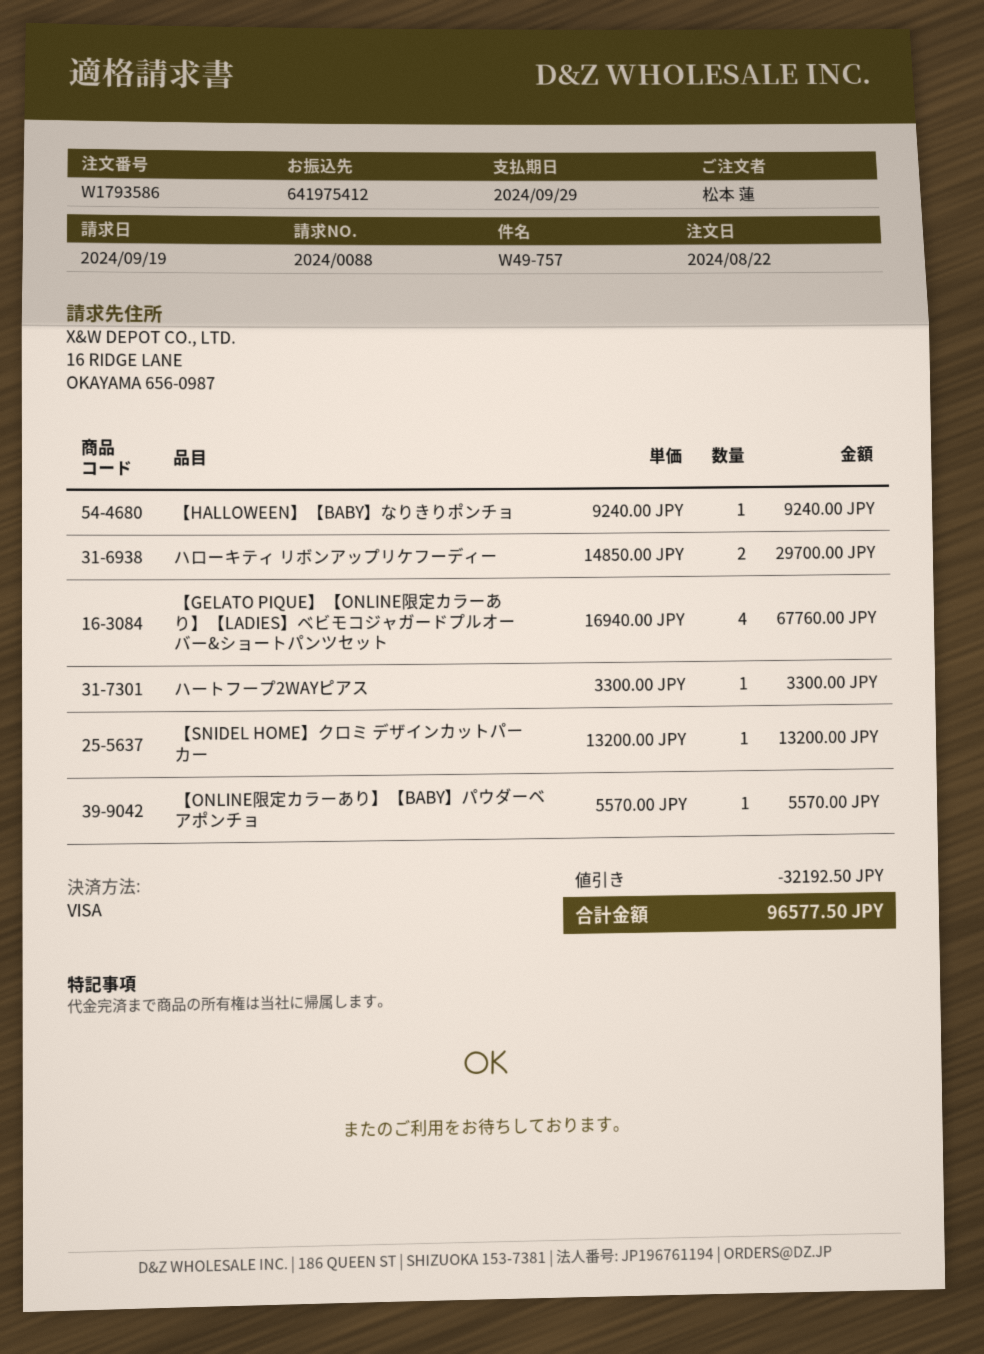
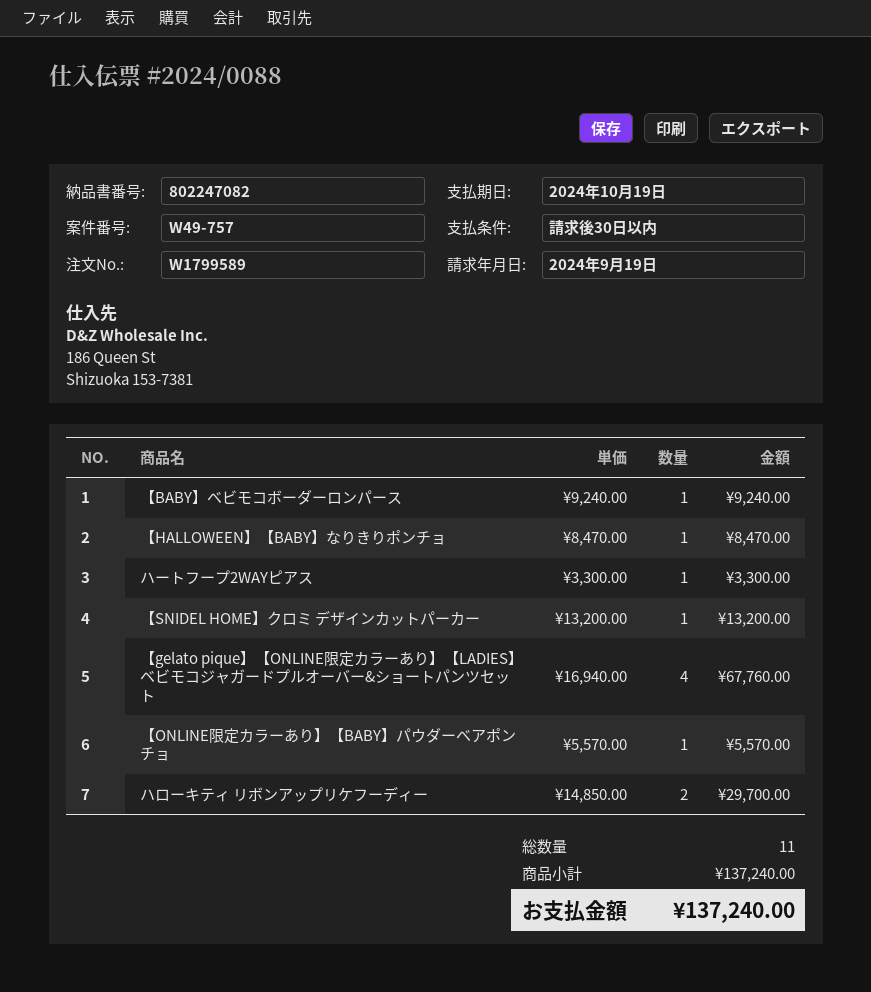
order number: W1793586 -> W1799589
due date: 2024-09-29 -> 2024-10-19
【HALLOWEEN】【BABY】なりきりポンチョ: 1 x 9240.00 = 9240.00 -> 1 x 8470.00 = 8470.00
【BABY】ベビモコボーダーロンパース: none -> 1 x 9240.00 = 9240.00
discount: 32192.50 -> none
total: 96577.50 -> 137240.00

